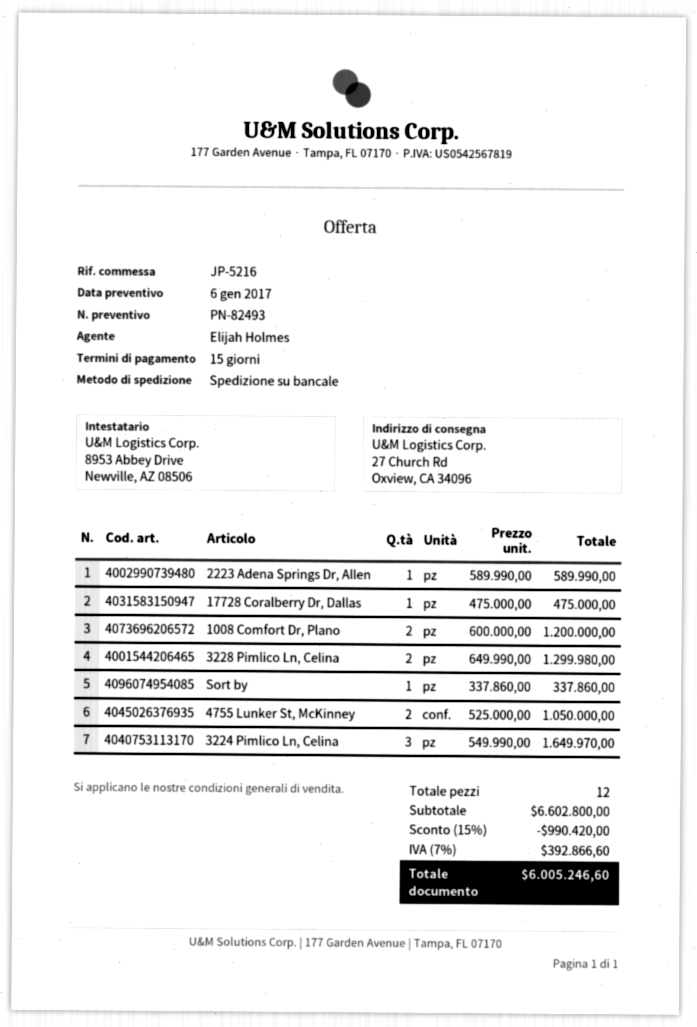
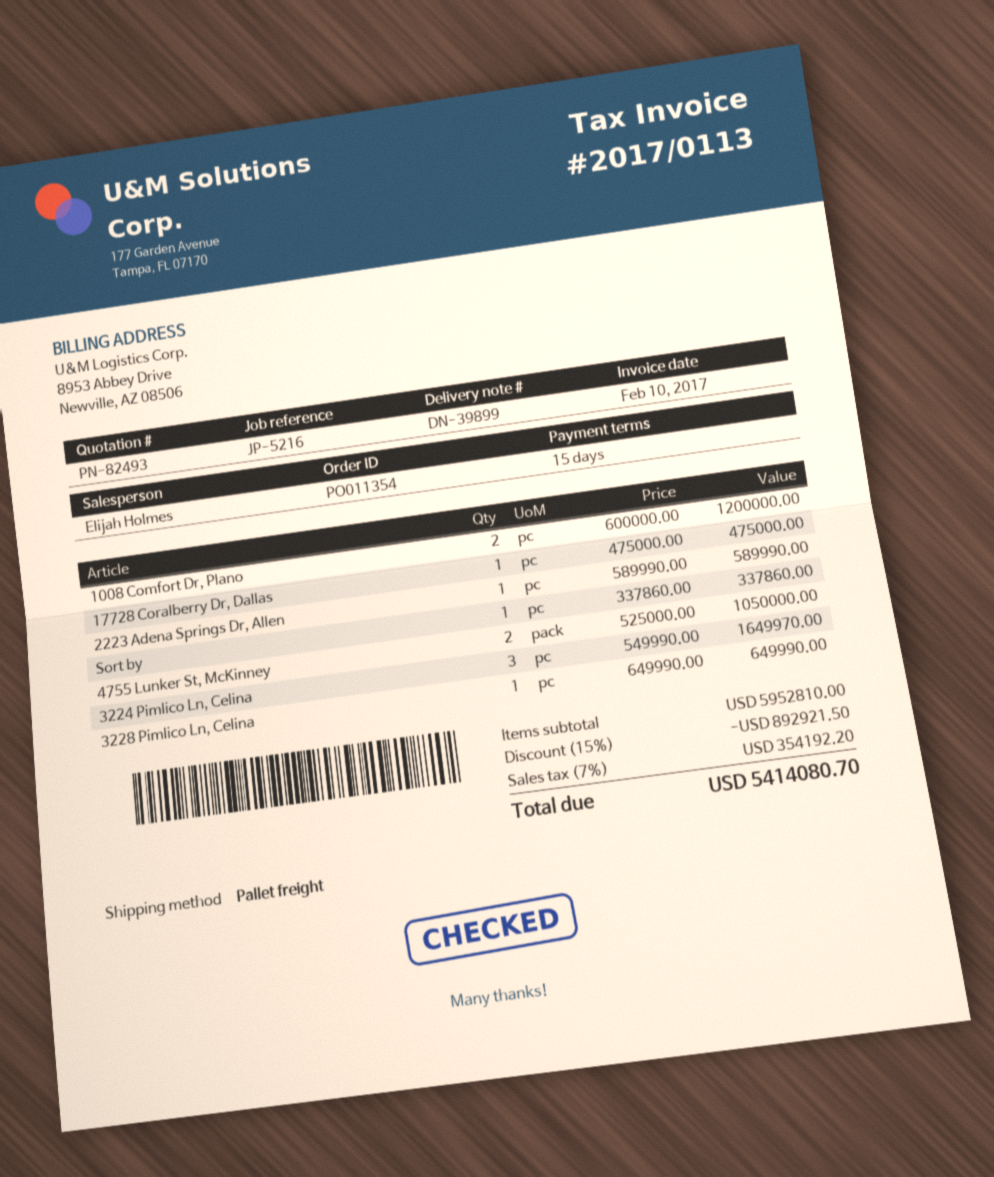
3228 Pimlico Ln, Celina: 2 x 649990.00 = 1299980.00 -> 1 x 649990.00 = 649990.00
subtotal: 6602800.00 -> 5952810.00
discount: 15% = 990420.00 -> 15% = 892921.50
tax: 7% = 392866.60 -> 7% = 354192.20
total: 6005246.60 -> 5414080.70

